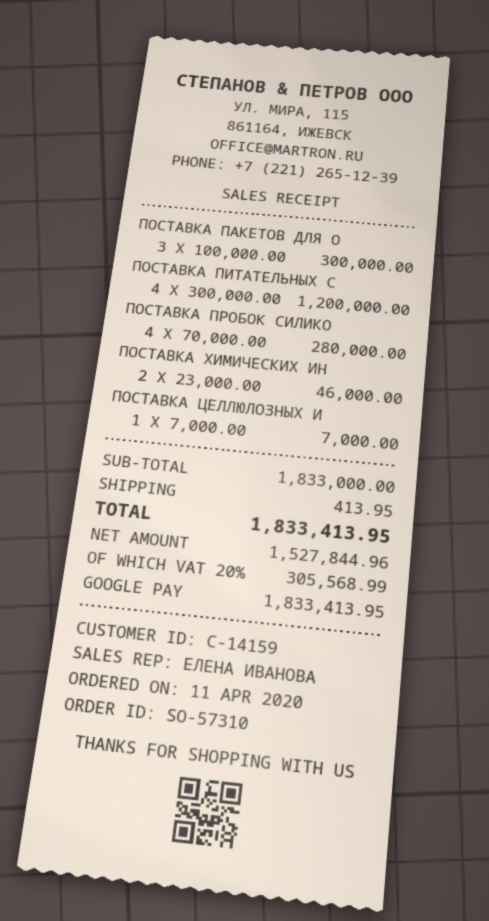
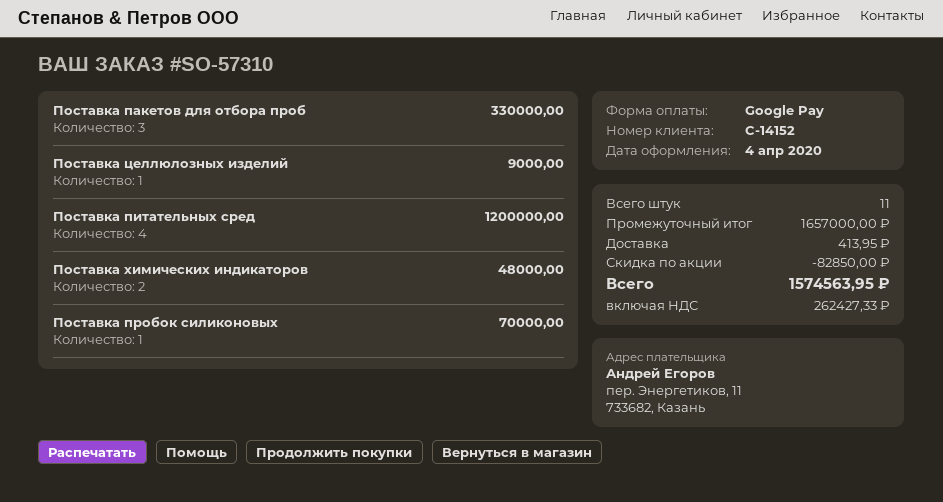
order date: 2020-04-11 -> 2020-04-04
customer number: C-14159 -> C-14152
ПОСТАВКА ПАКЕТОВ ДЛЯ О: 3 for 300000.00 -> 3 for 330000.00
ПОСТАВКА ПРОБОК СИЛИКО: 4 for 280000.00 -> 1 for 70000.00
ПОСТАВКА ХИМИЧЕСКИХ ИН: 2 for 46000.00 -> 2 for 48000.00
ПОСТАВКА ЦЕЛЛЮЛОЗНЫХ И: 1 for 7000.00 -> 1 for 9000.00
subtotal: 1833000.00 -> 1657000.00
discount: none -> 82850.00
tax: 305568.99 -> 262427.33
total: 1833413.95 -> 1574563.95

